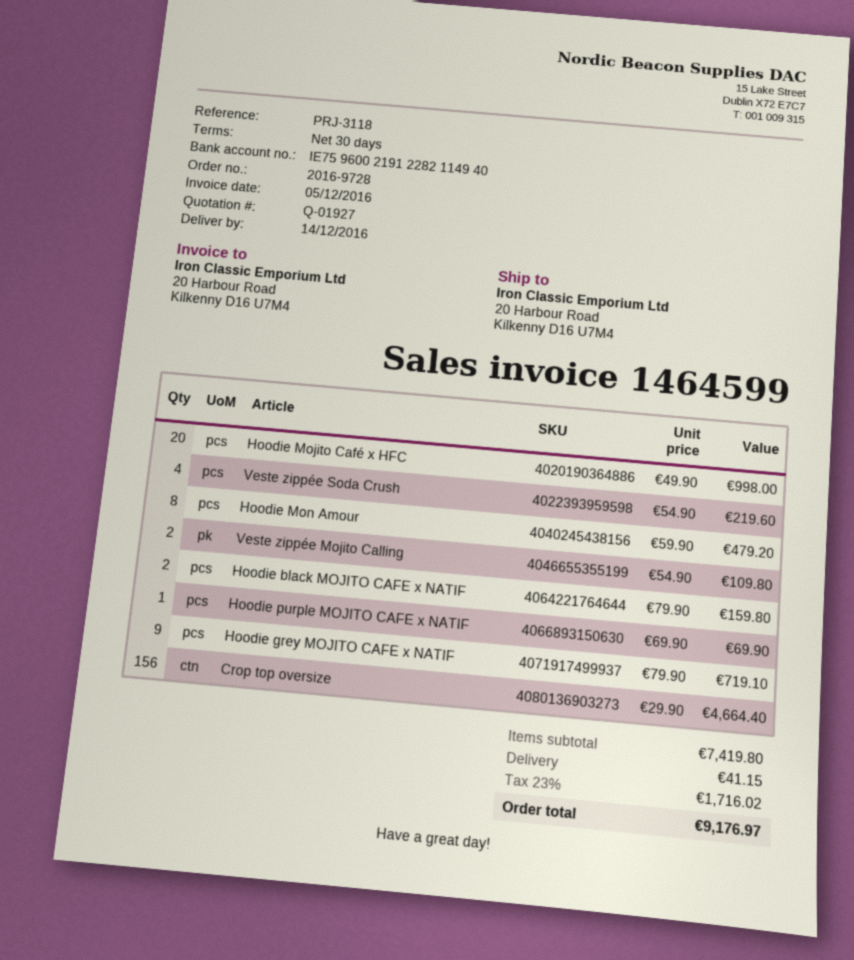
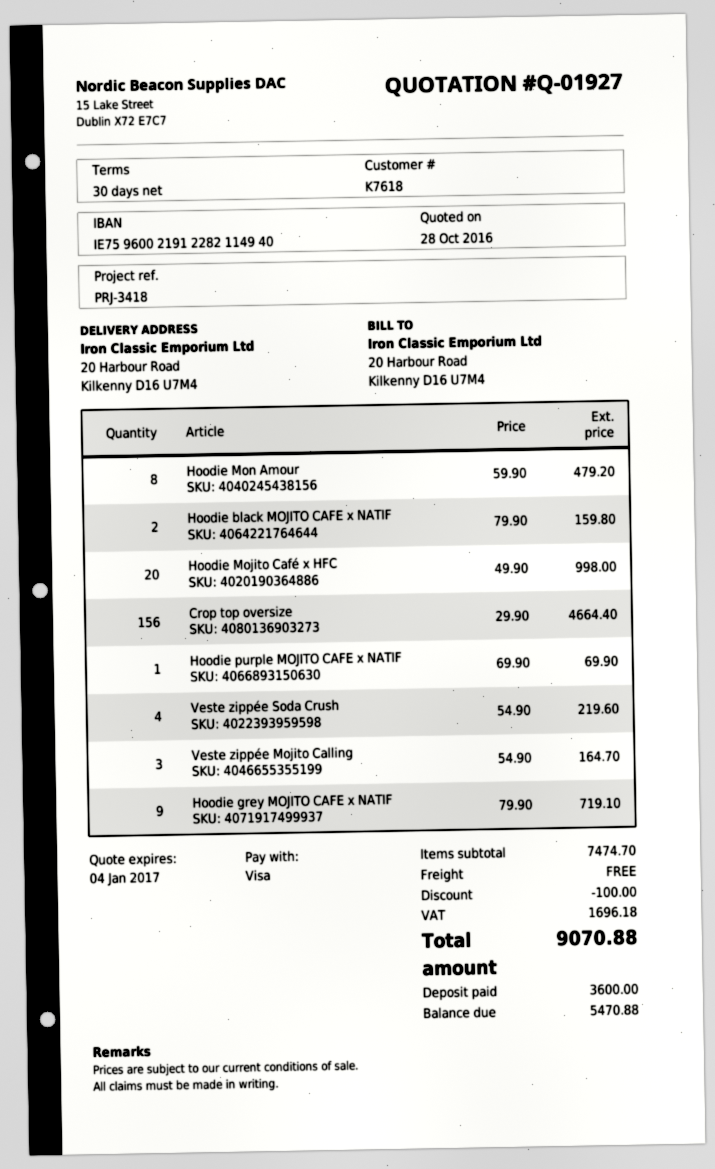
reference: PRJ-3118 -> PRJ-3418
Veste zippée Mojito Calling: 2 x 54.90 = 109.80 -> 3 x 54.90 = 164.70
subtotal: 7419.80 -> 7474.70
discount: none -> 100.00
shipping: 41.15 -> 0.00
tax: 1716.02 -> 1696.18
total: 9176.97 -> 9070.88

